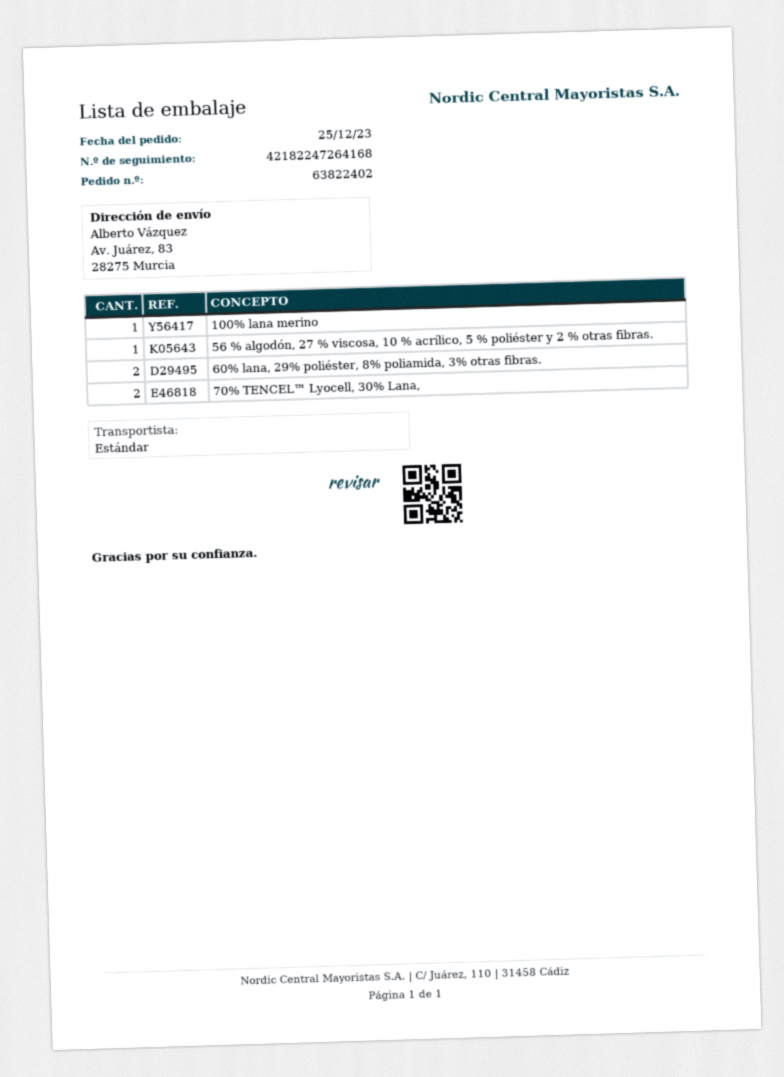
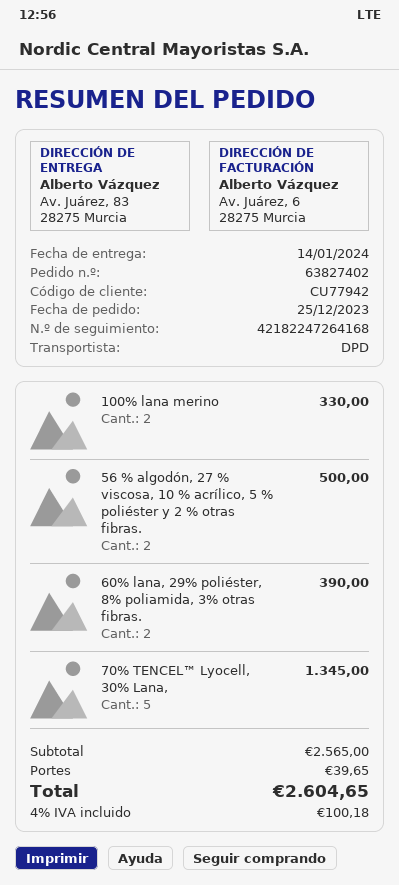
order number: 63822402 -> 63827402
shipping method: standard -> DPD
100% lana merino: 1 -> 2
56 % algodón, 27 % viscosa, 10 % acrílico, 5 % poliéster y 2 % otras fibras.: 1 -> 2
70% TENCEL™ Lyocell, 30% Lana,: 2 -> 5

